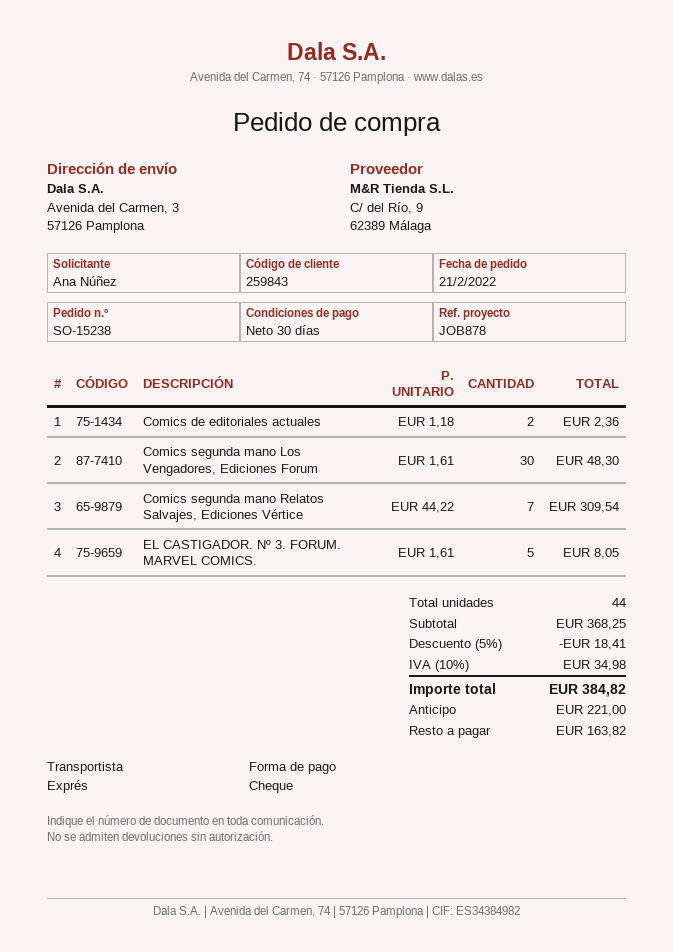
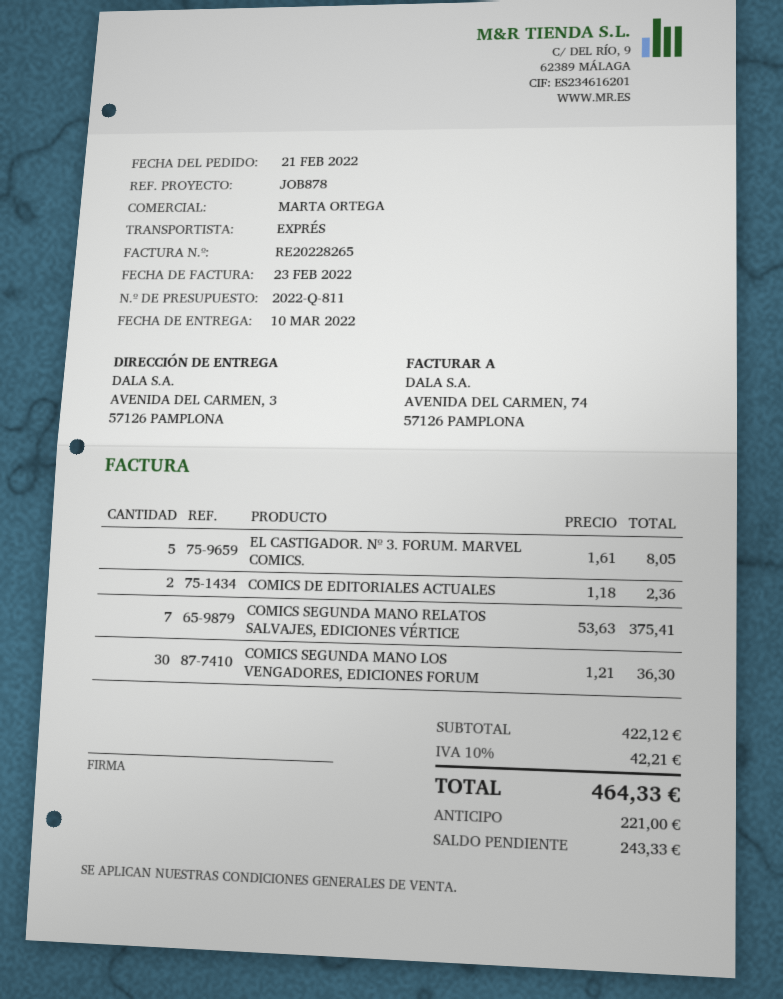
Comics segunda mano Los Vengadores, Ediciones Forum: 30 x 1.61 = 48.30 -> 30 x 1.21 = 36.30
Comics segunda mano Relatos Salvajes, Ediciones Vértice: 7 x 44.22 = 309.54 -> 7 x 53.63 = 375.41
subtotal: 368.25 -> 422.12
discount: 5% = 18.41 -> none
tax: 10% = 34.98 -> 10% = 42.21
total: 384.82 -> 464.33
balance: 163.82 -> 243.33

